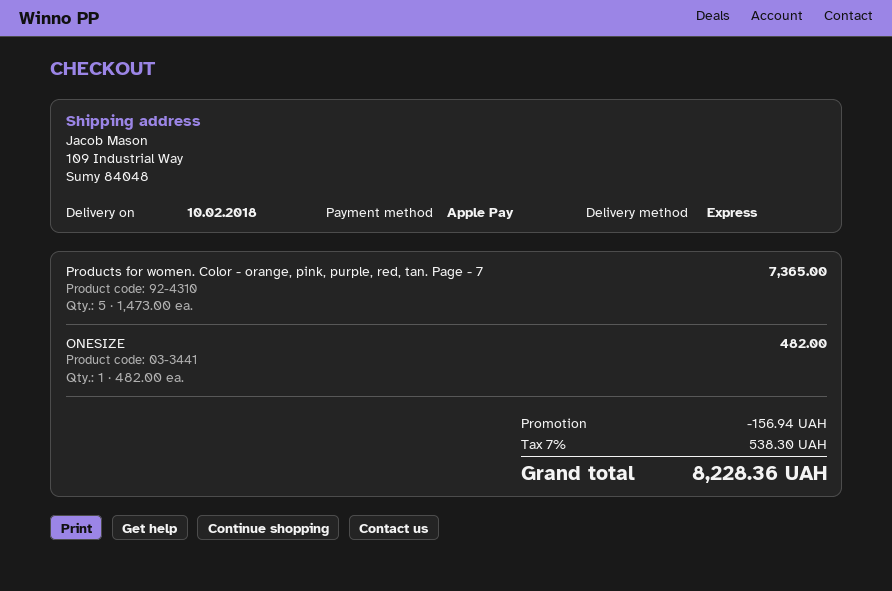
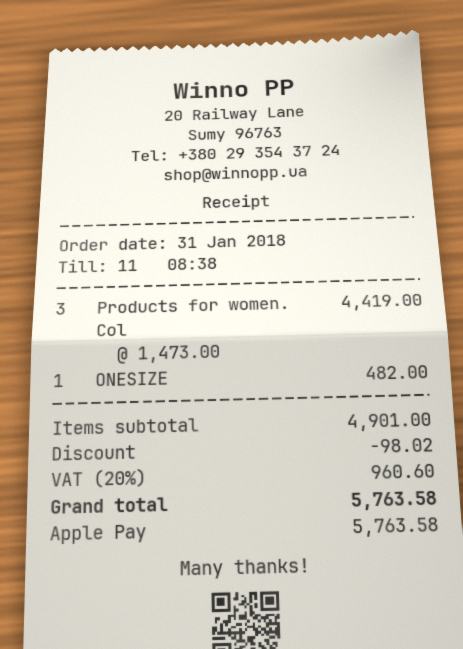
Products for women. Color - orange, pink, purple, red, tan. Page - 7: 5 x 1473.00 = 7365.00 -> 3 x 1473.00 = 4419.00
discount: 156.94 -> 98.02
tax: 7% = 538.30 -> 20% = 960.60
total: 8228.36 -> 5763.58

